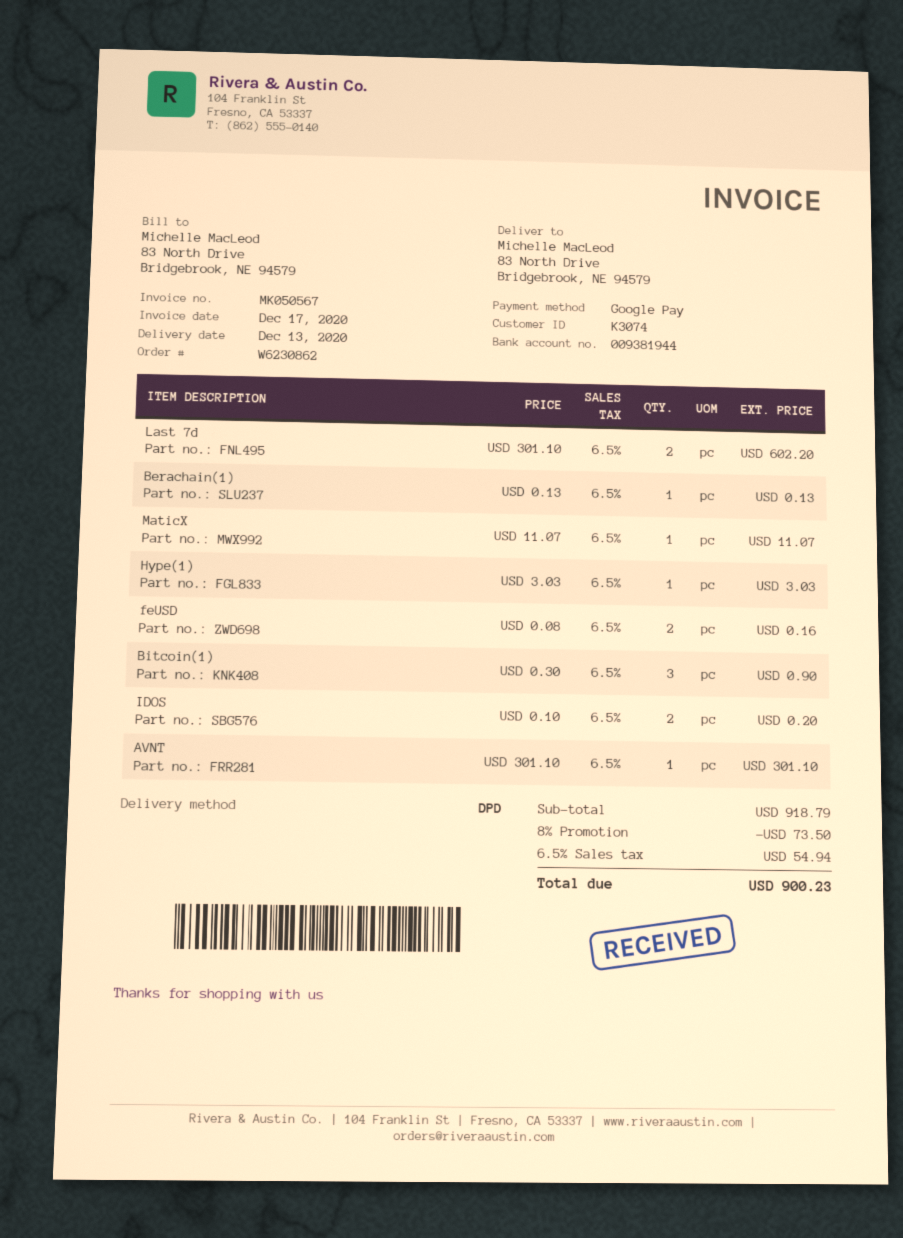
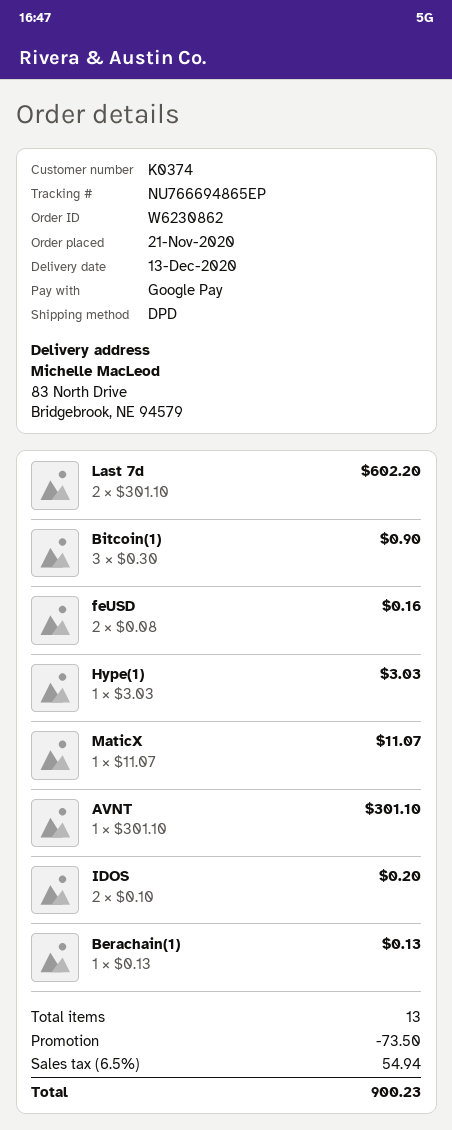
customer number: K3074 -> K0374

